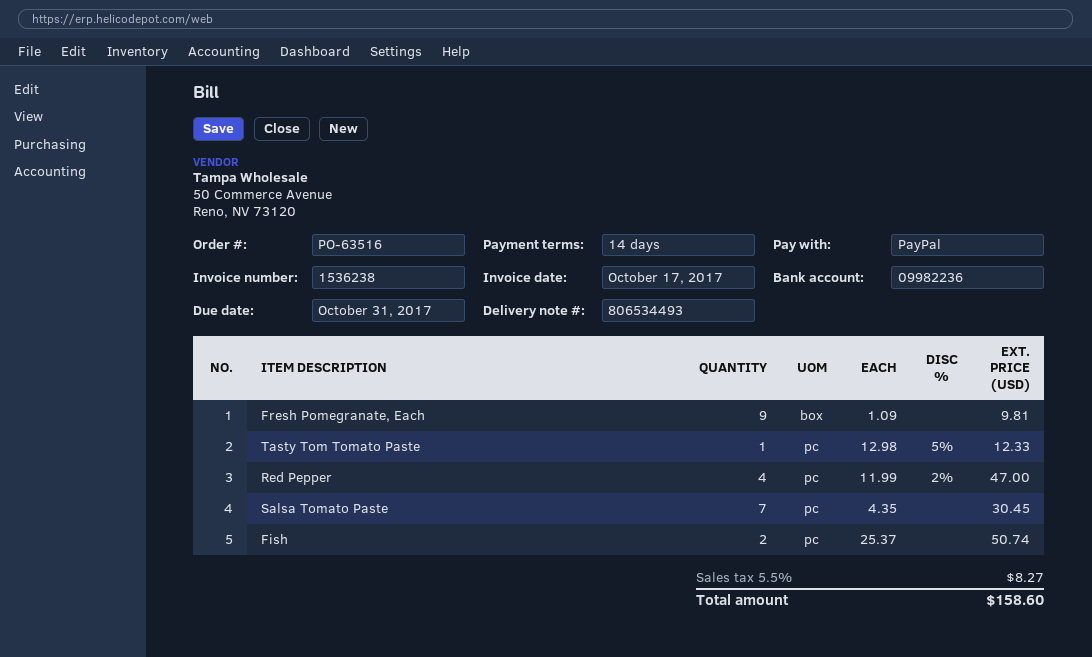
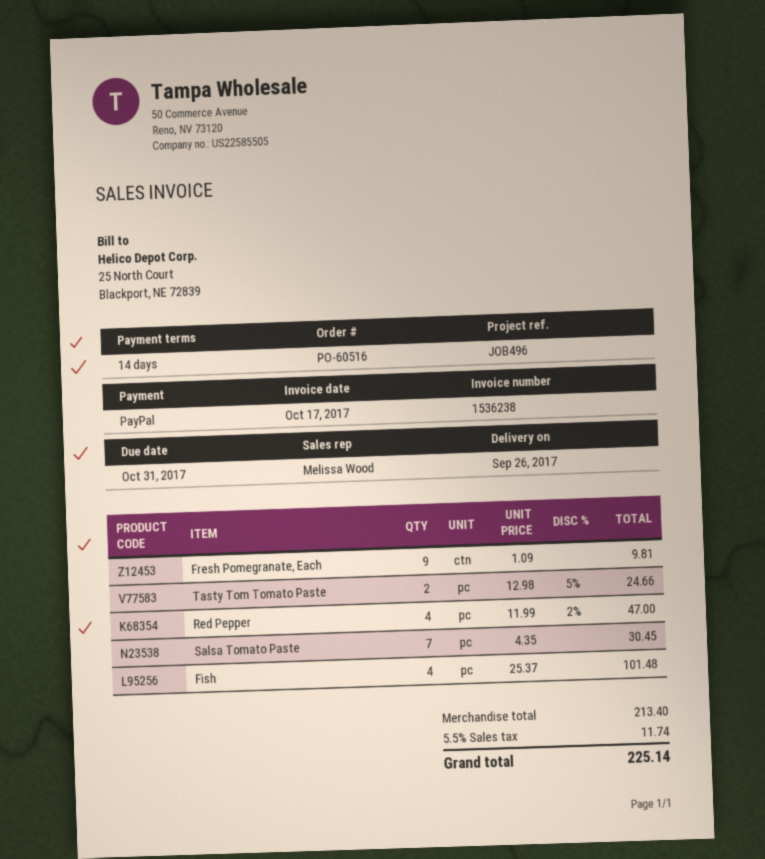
order number: PO-63516 -> PO-60516
Tasty Tom Tomato Paste: 1 x 12.98 - 5% = 12.33 -> 2 x 12.98 - 5% = 24.66
Fish: 2 x 25.37 = 50.74 -> 4 x 25.37 = 101.48
tax: 5.5% = 8.27 -> 5.5% = 11.74
total: 158.60 -> 225.14

